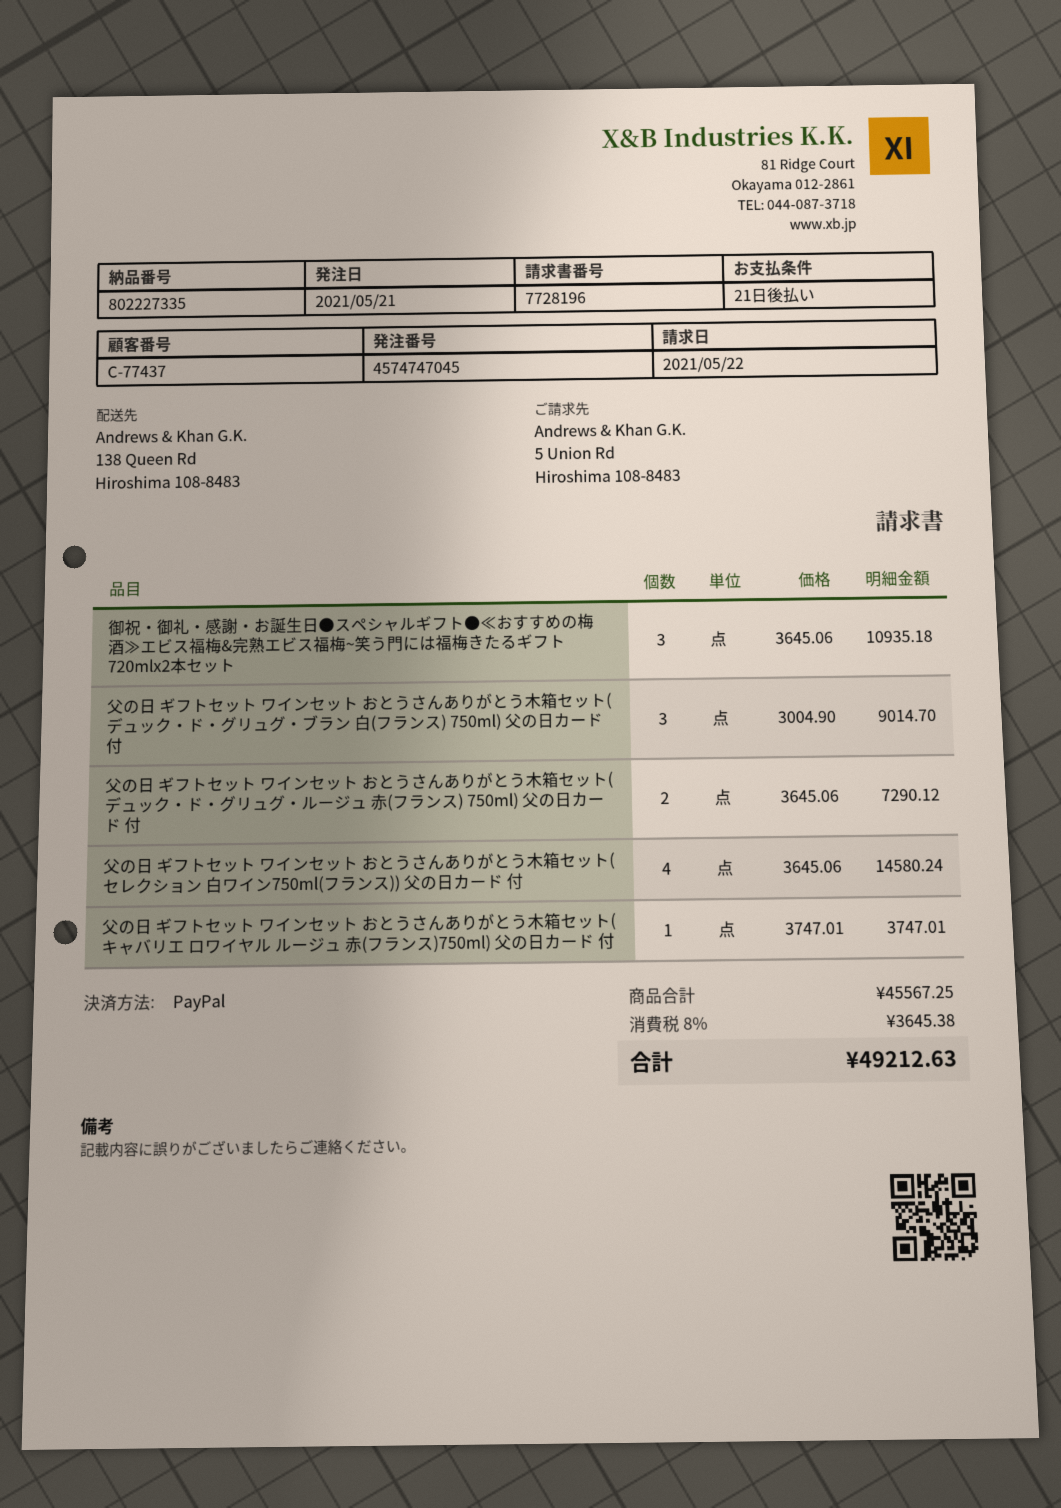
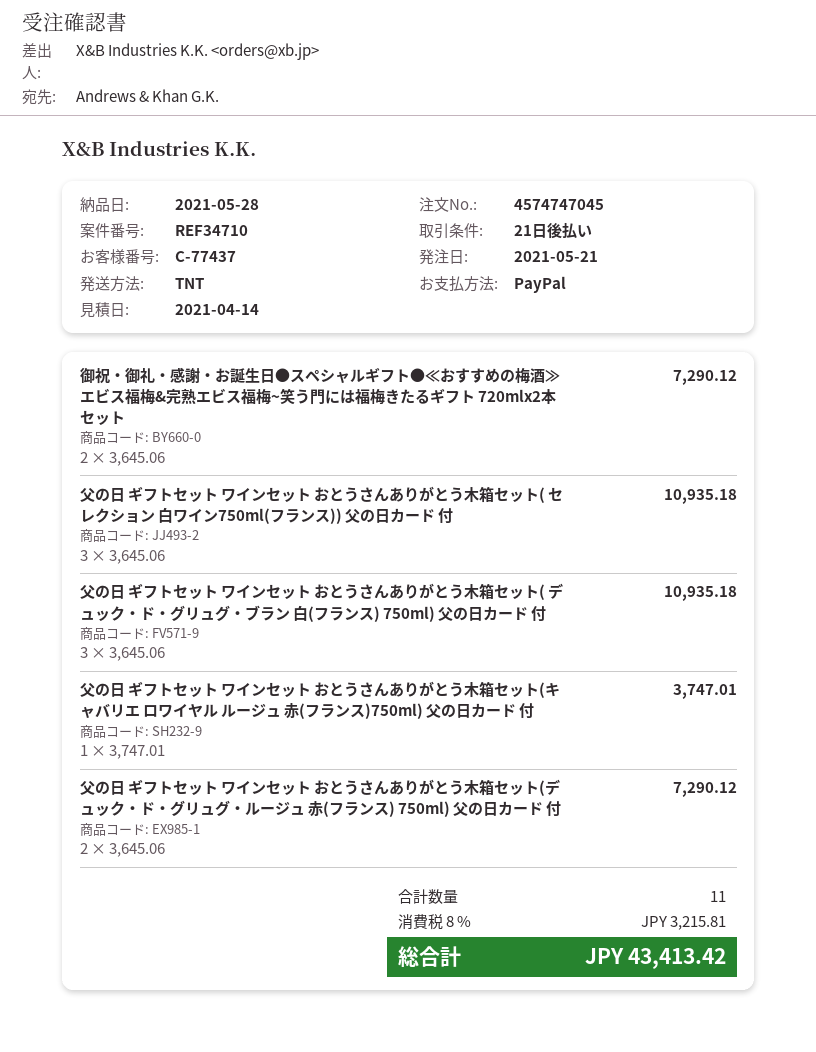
御祝・御礼・感謝・お誕生日●スペシャルギフト●≪おすすめの梅酒≫エビス福梅&完熟エビス福梅~笑う門には福梅きたるギフト 720mlx2本セット: 3 x 3645.06 = 10935.18 -> 2 x 3645.06 = 7290.12
父の日 ギフトセット ワインセット おとうさんありがとう木箱セット( デュック・ド・グリュグ・ブラン 白(フランス) 750ml) 父の日カード 付: 3 x 3004.90 = 9014.70 -> 3 x 3645.06 = 10935.18
父の日 ギフトセット ワインセット おとうさんありがとう木箱セット( セレクション 白ワイン750ml(フランス)) 父の日カード 付: 4 x 3645.06 = 14580.24 -> 3 x 3645.06 = 10935.18
tax: 8% = 3645.38 -> 8% = 3215.81
total: 49212.63 -> 43413.42

